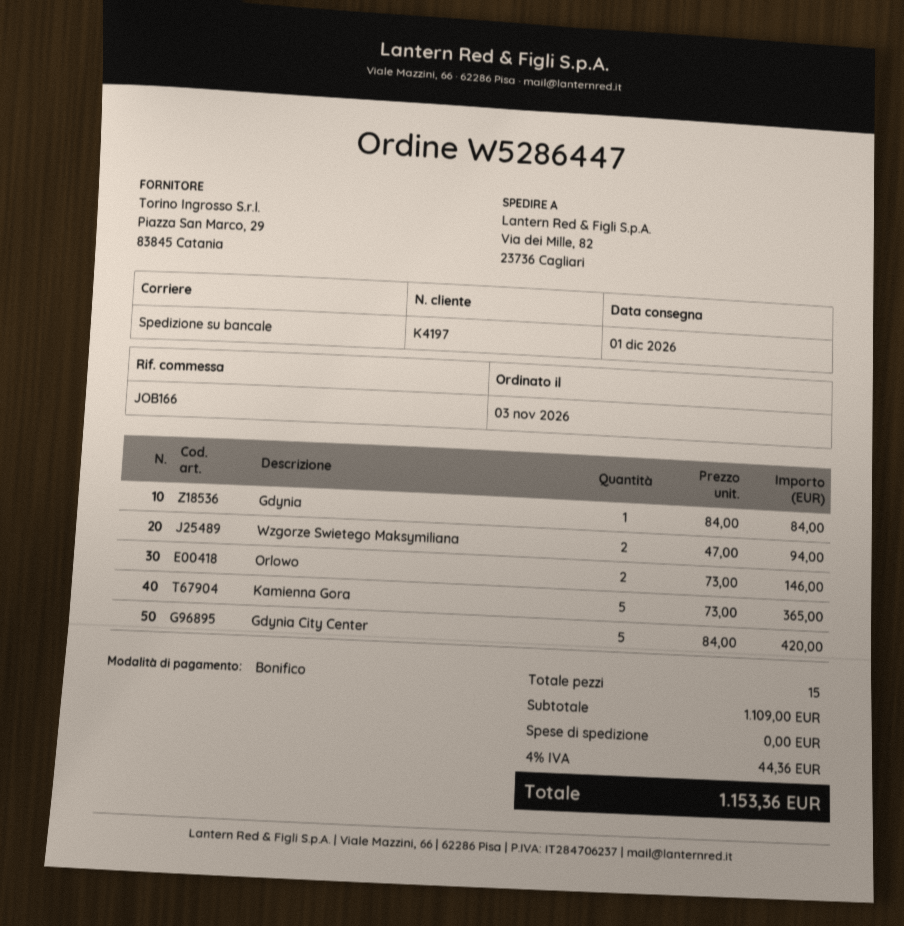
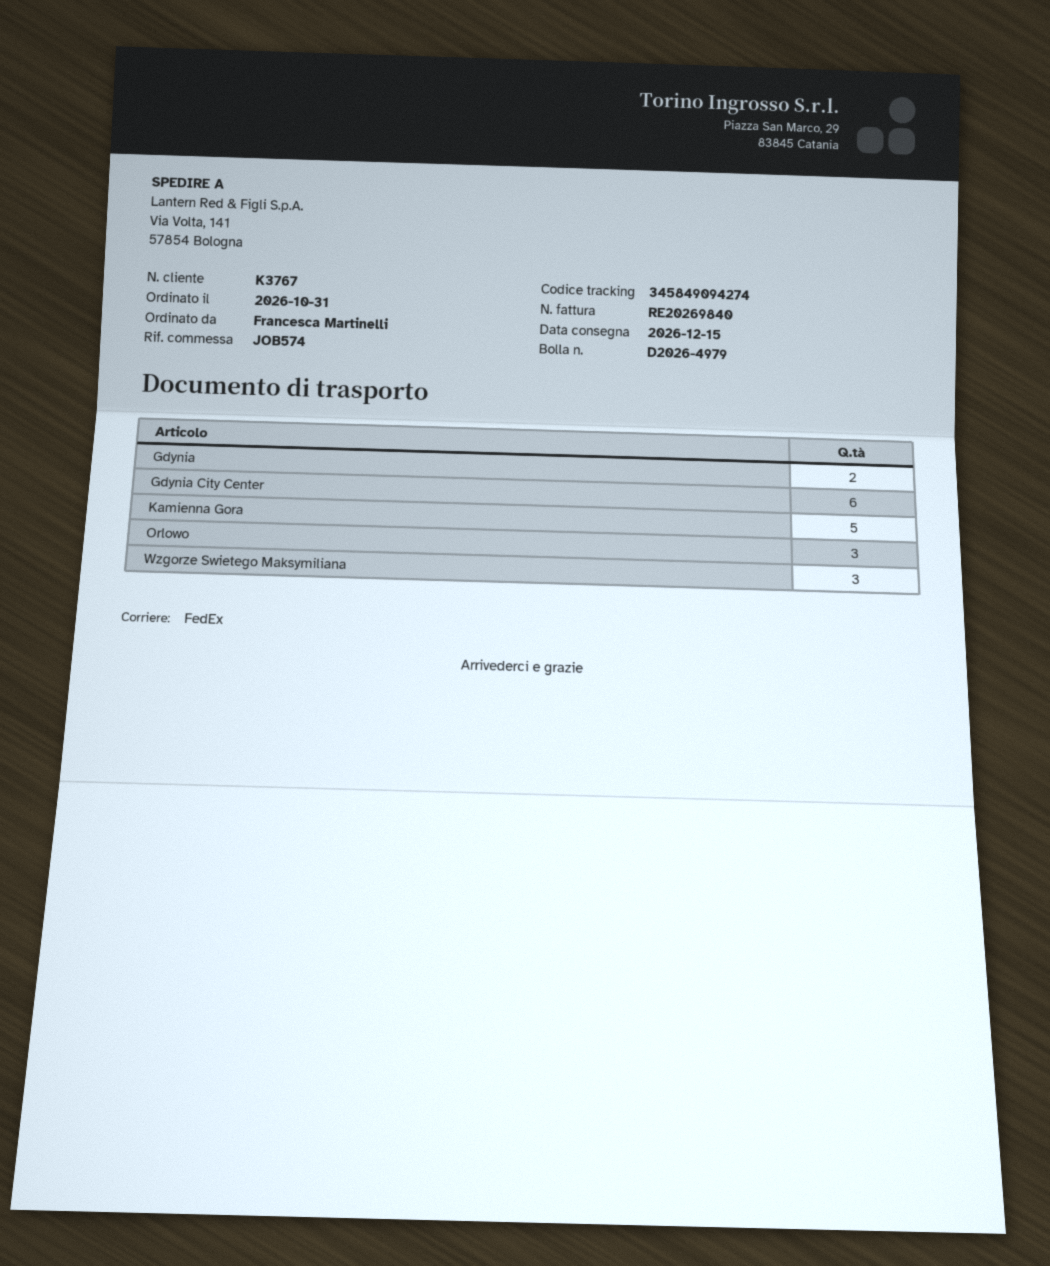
order date: 2026-11-03 -> 2026-10-31
delivery date: 2026-12-01 -> 2026-12-15
customer number: K4197 -> K3767
reference: JOB166 -> JOB574
shipping method: pallet freight -> FedEx
ship to: Via dei Mille, 82, 23736 Cagliari -> Via Volta, 141, 57854 Bologna
Gdynia: 1 -> 2
Wzgorze Swietego Maksymiliana: 2 -> 3
Orlowo: 2 -> 3
Gdynia City Center: 5 -> 6

